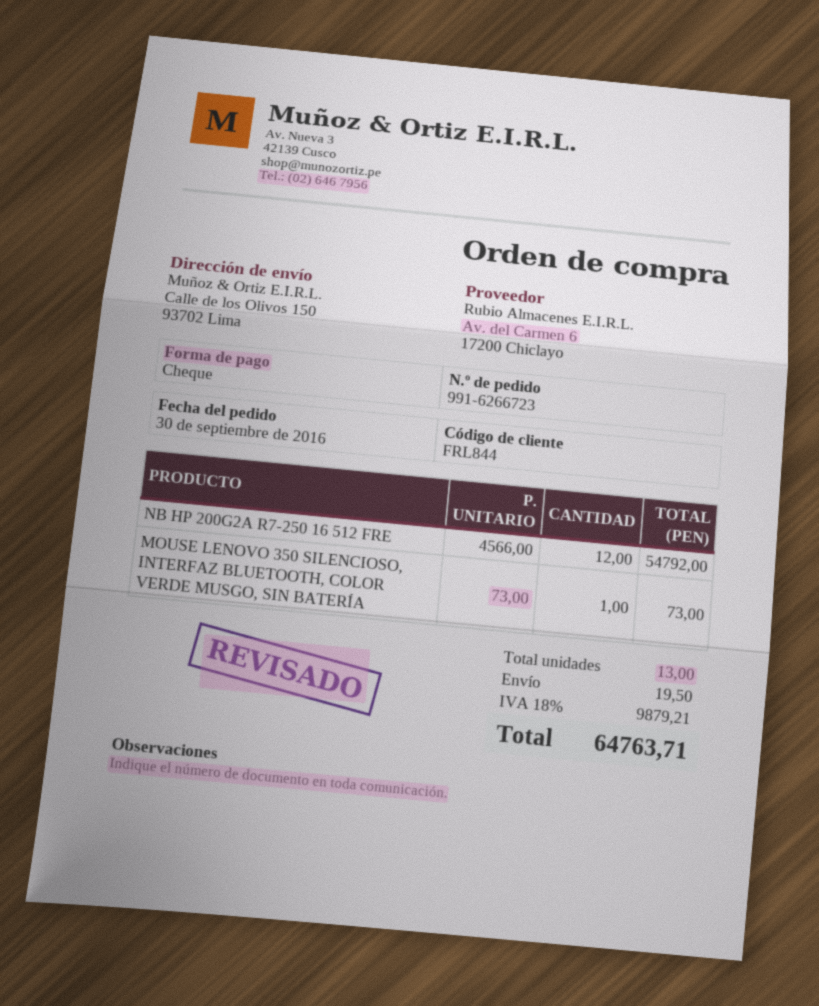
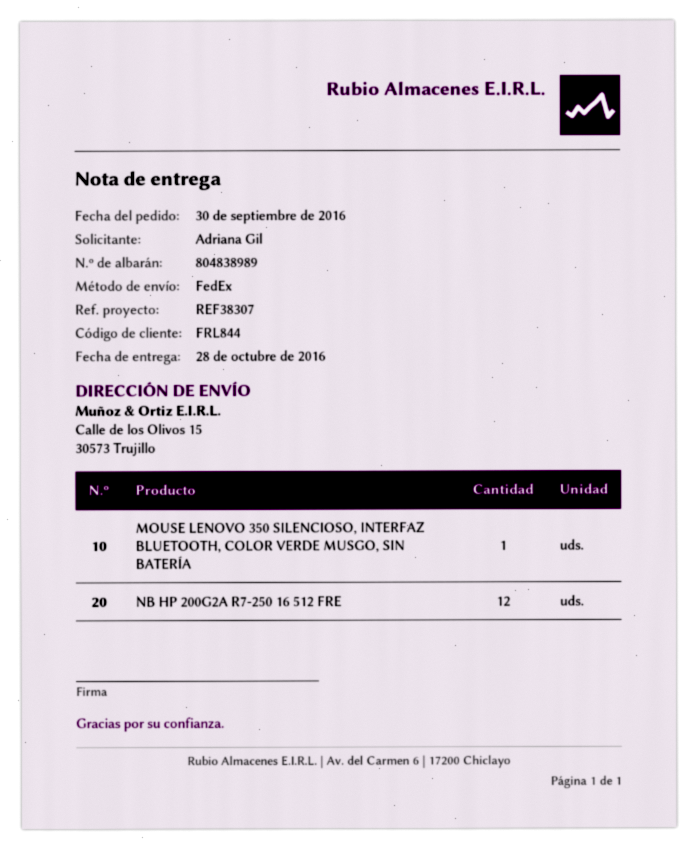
ship to: Calle de los Olivos 150, 93702 Lima -> Calle de los Olivos 15, 30573 Trujillo

